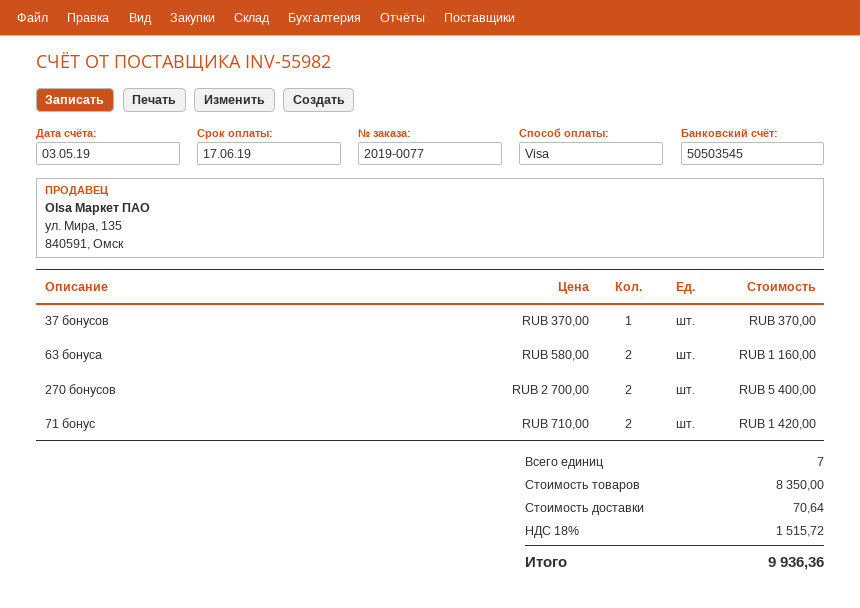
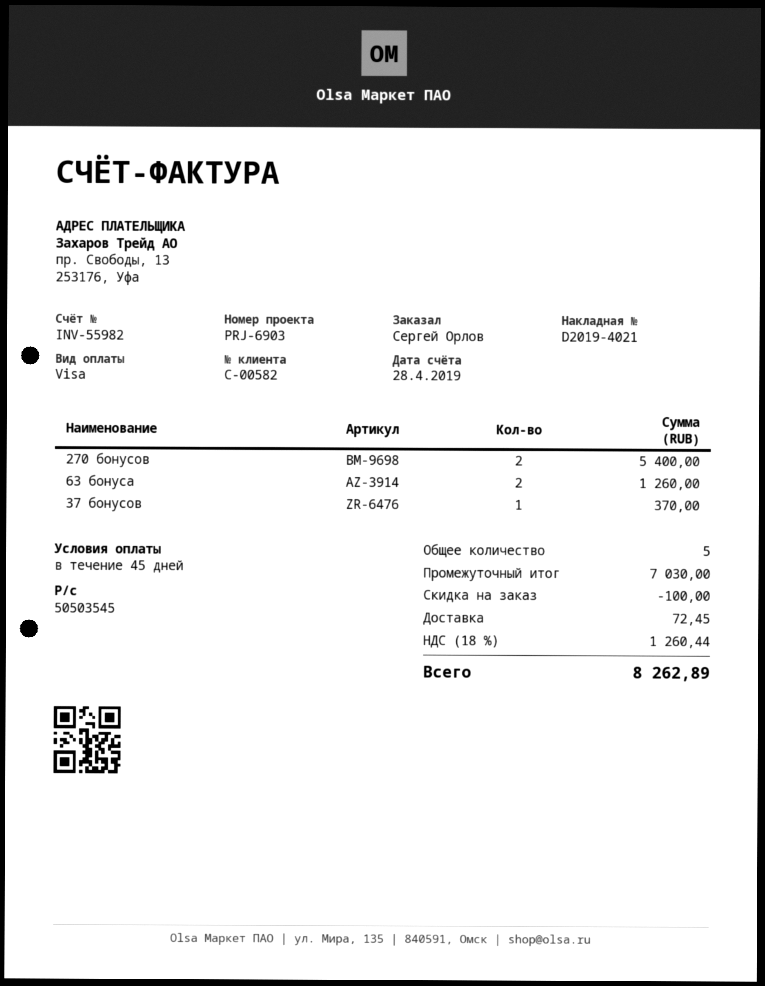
invoice date: 2019-05-03 -> 2019-04-28
63 бонуса: 2 for 1160.00 -> 2 for 1260.00
71 бонус: 2 for 1420.00 -> none
total quantity: 7 -> 5
subtotal: 8350.00 -> 7030.00
discount: none -> 100.00
shipping: 70.64 -> 72.45
tax: 18% = 1515.72 -> 18% = 1260.44
total: 9936.36 -> 8262.89

